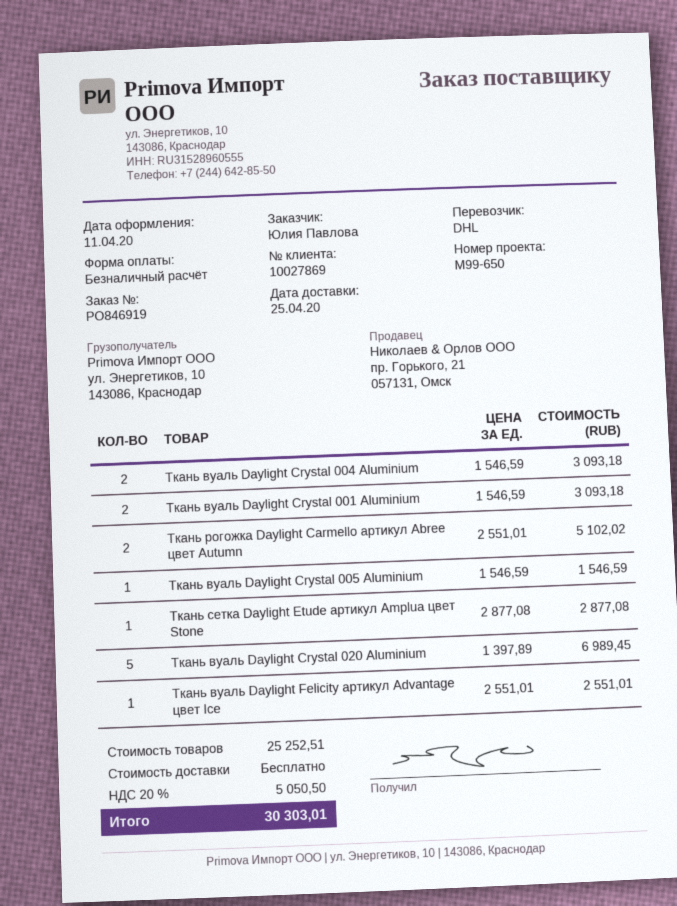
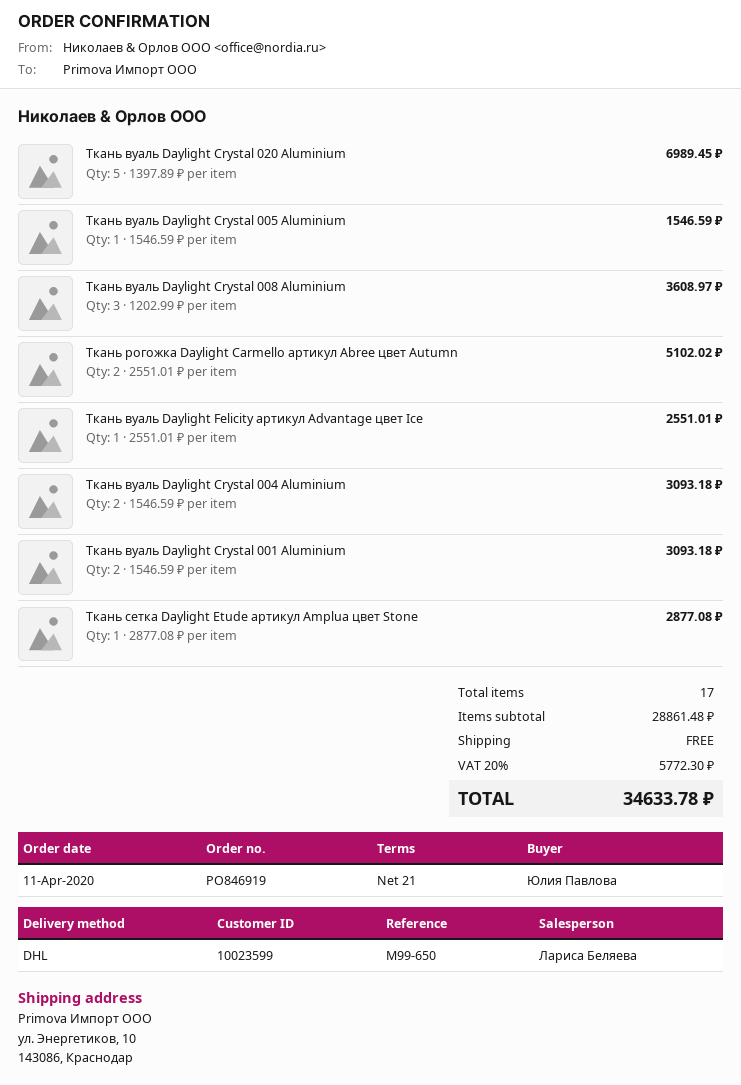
customer number: 10027869 -> 10023599
Ткань вуаль Daylight Crystal 008 Aluminium: none -> 3 x 1202.99 = 3608.97
subtotal: 25252.51 -> 28861.48
tax: 20% = 5050.50 -> 20% = 5772.30
total: 30303.01 -> 34633.78

